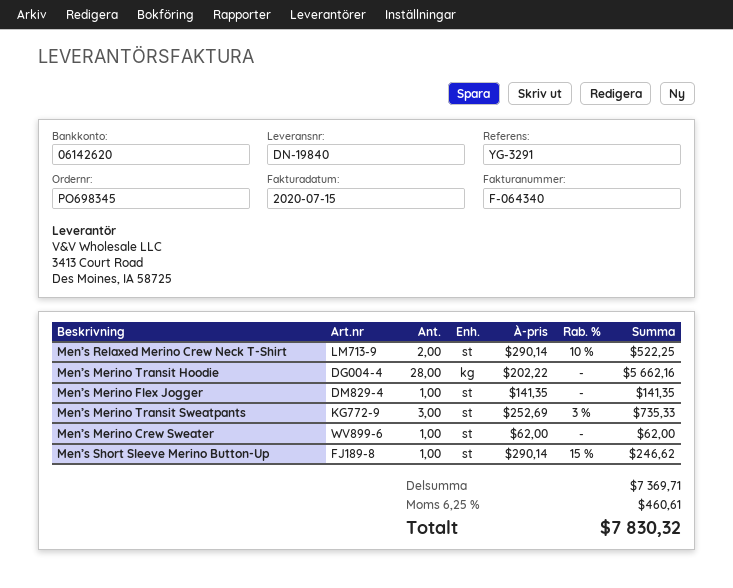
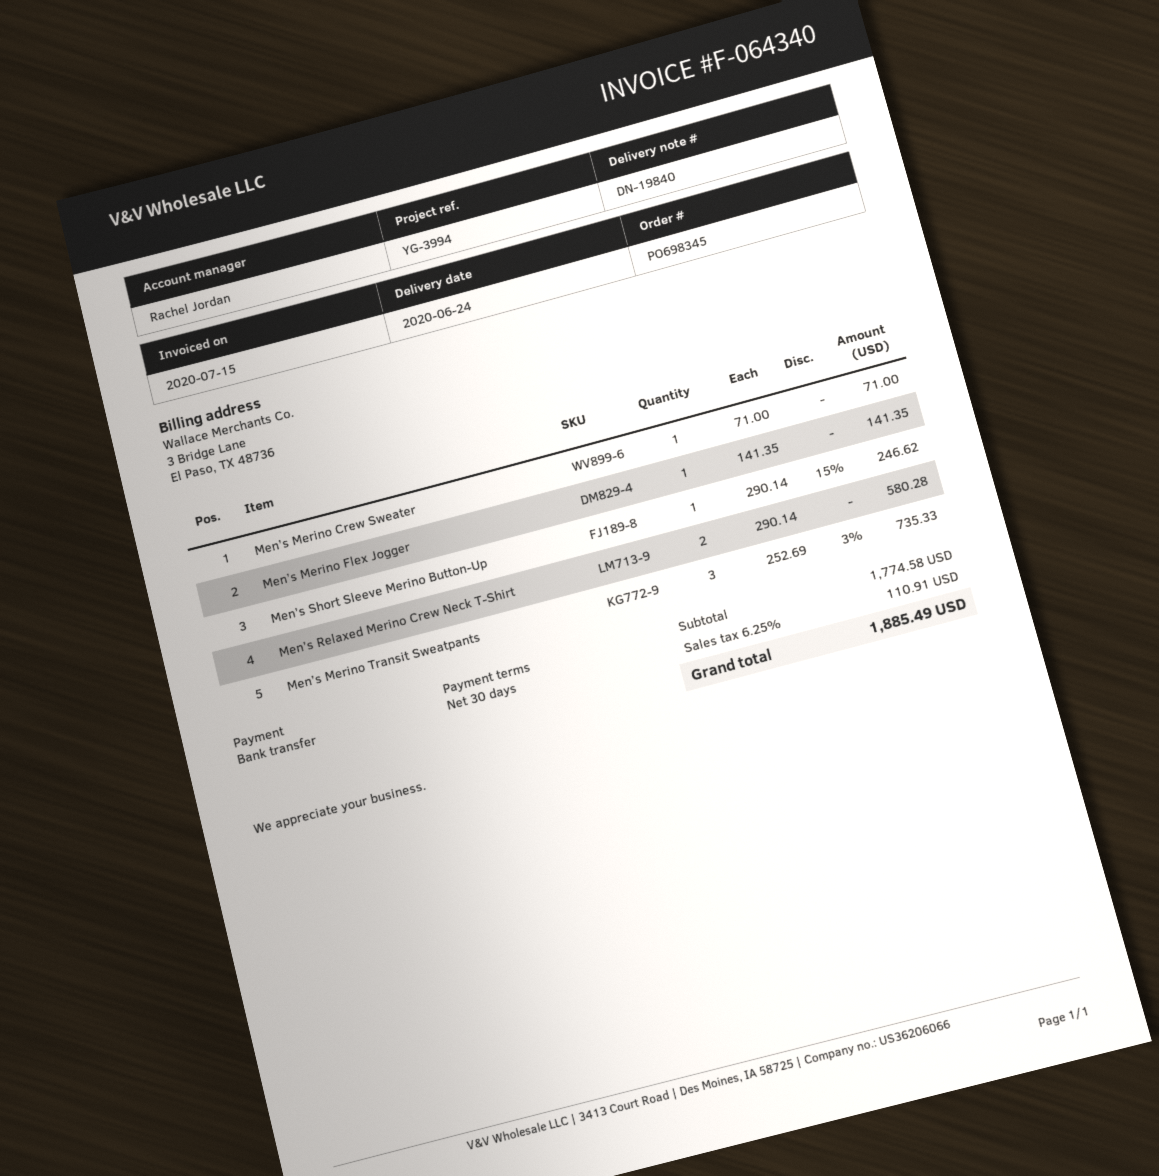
reference: YG-3291 -> YG-3994
Men’s Relaxed Merino Crew Neck T-Shirt: 2 x 290.14 - 10% = 522.25 -> 2 x 290.14 = 580.28
Men’s Merino Transit Hoodie: 28 x 202.22 = 5662.16 -> none
Men’s Merino Crew Sweater: 1 x 62.00 = 62.00 -> 1 x 71.00 = 71.00
subtotal: 7369.71 -> 1774.58
tax: 6.25% = 460.61 -> 6.25% = 110.91
total: 7830.32 -> 1885.49

